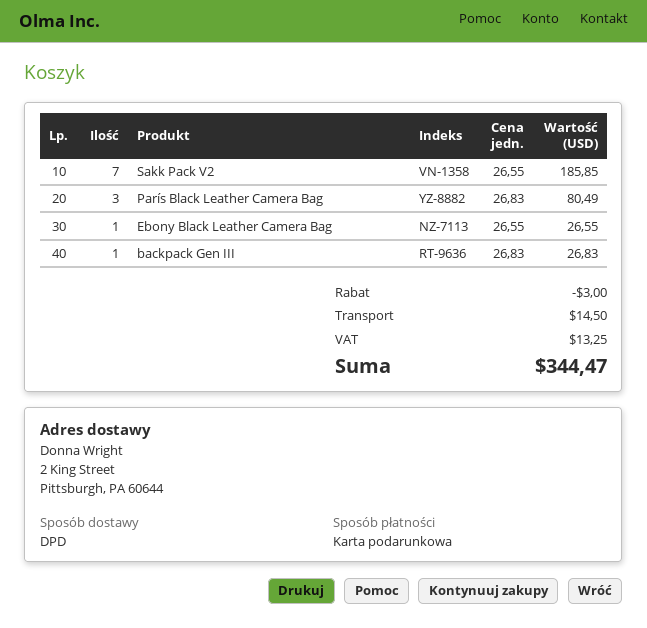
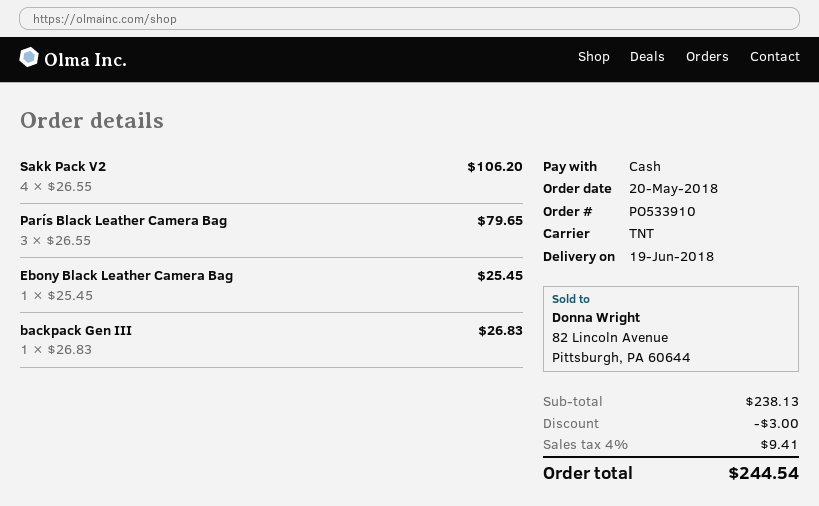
payment method: gift card -> cash
shipping method: DPD -> TNT
Sakk Pack V2: 7 x 26.55 = 185.85 -> 4 x 26.55 = 106.20
París Black Leather Camera Bag: 3 x 26.83 = 80.49 -> 3 x 26.55 = 79.65
Ebony Black Leather Camera Bag: 1 x 26.55 = 26.55 -> 1 x 25.45 = 25.45
shipping: 14.50 -> none
tax: 13.25 -> 9.41
total: 344.47 -> 244.54

